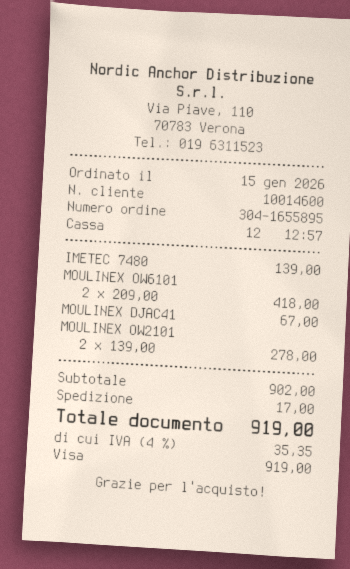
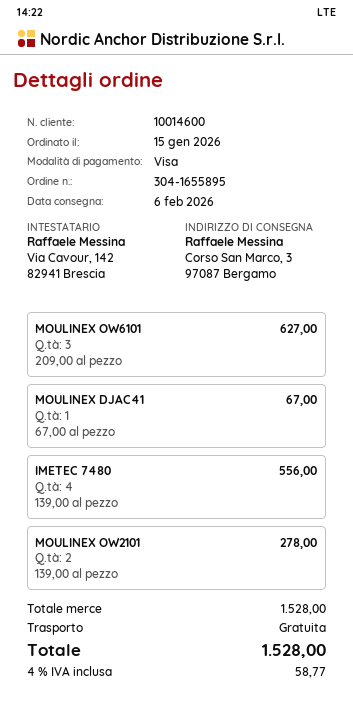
IMETEC 7480: 1 x 139.00 = 139.00 -> 4 x 139.00 = 556.00
MOULINEX OW6101: 2 x 209.00 = 418.00 -> 3 x 209.00 = 627.00
subtotal: 902.00 -> 1528.00
shipping: 17.00 -> 0.00
tax: 4% = 35.35 -> 4% = 58.77
total: 919.00 -> 1528.00

